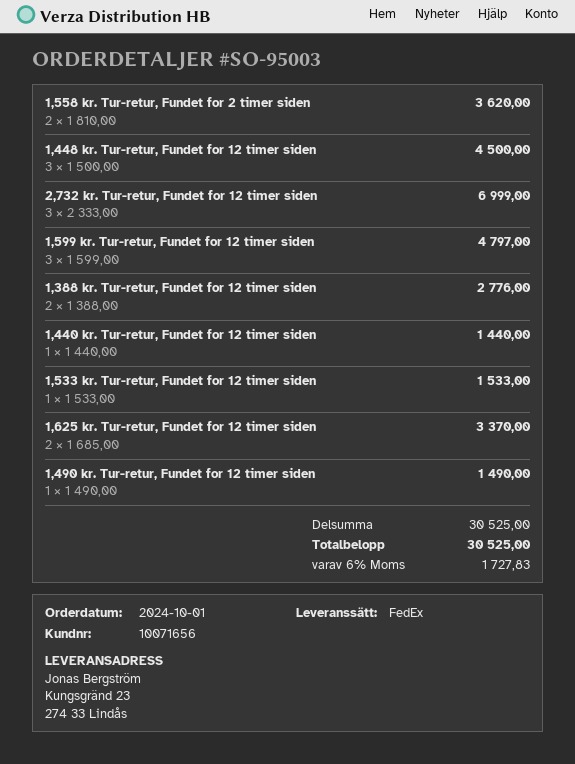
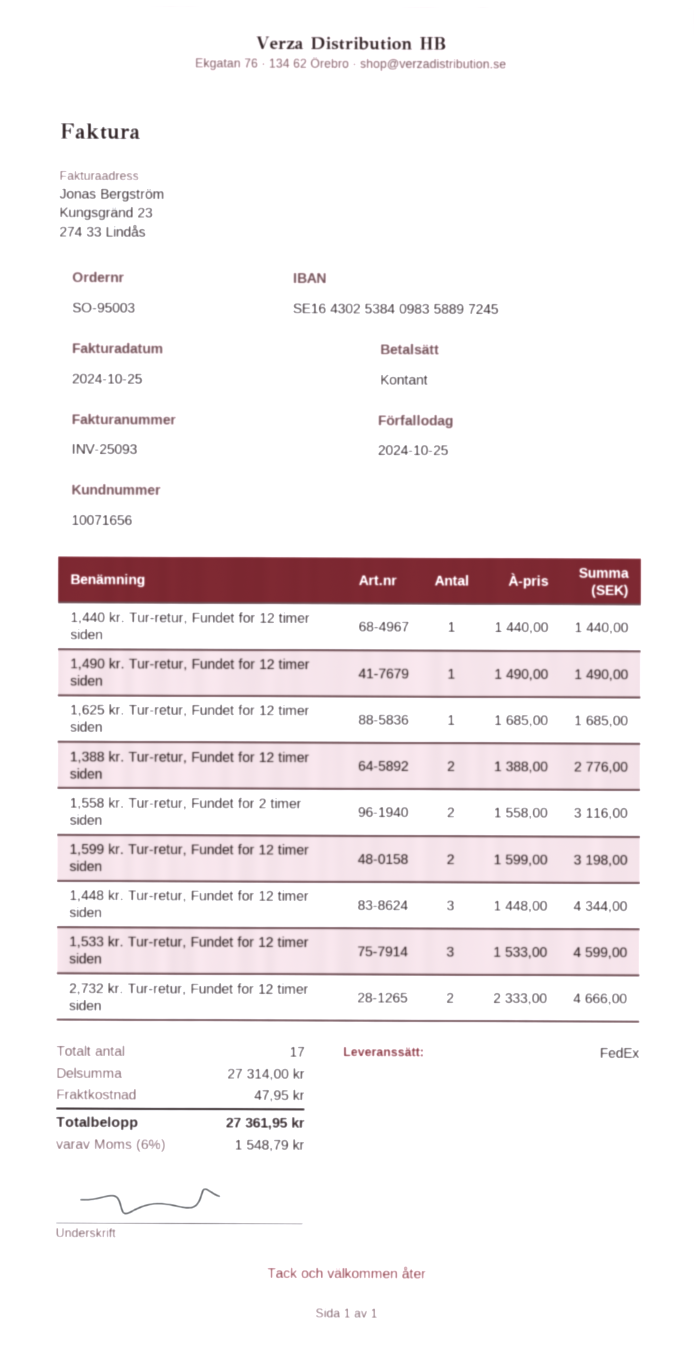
1,558 kr. Tur-retur, Fundet for 2 timer siden: 2 x 1810.00 = 3620.00 -> 2 x 1558.00 = 3116.00
1,448 kr. Tur-retur, Fundet for 12 timer siden: 3 x 1500.00 = 4500.00 -> 3 x 1448.00 = 4344.00
2,732 kr. Tur-retur, Fundet for 12 timer siden: 3 x 2333.00 = 6999.00 -> 2 x 2333.00 = 4666.00
1,599 kr. Tur-retur, Fundet for 12 timer siden: 3 x 1599.00 = 4797.00 -> 2 x 1599.00 = 3198.00
1,533 kr. Tur-retur, Fundet for 12 timer siden: 1 x 1533.00 = 1533.00 -> 3 x 1533.00 = 4599.00
1,625 kr. Tur-retur, Fundet for 12 timer siden: 2 x 1685.00 = 3370.00 -> 1 x 1685.00 = 1685.00
subtotal: 30525.00 -> 27314.00
shipping: none -> 47.95
tax: 6% = 1727.83 -> 6% = 1548.79
total: 30525.00 -> 27361.95

